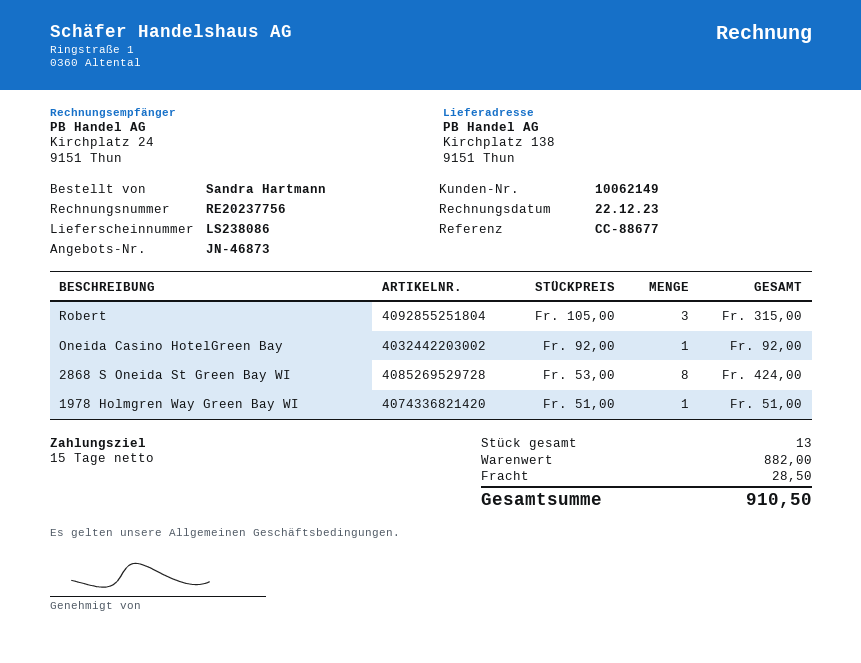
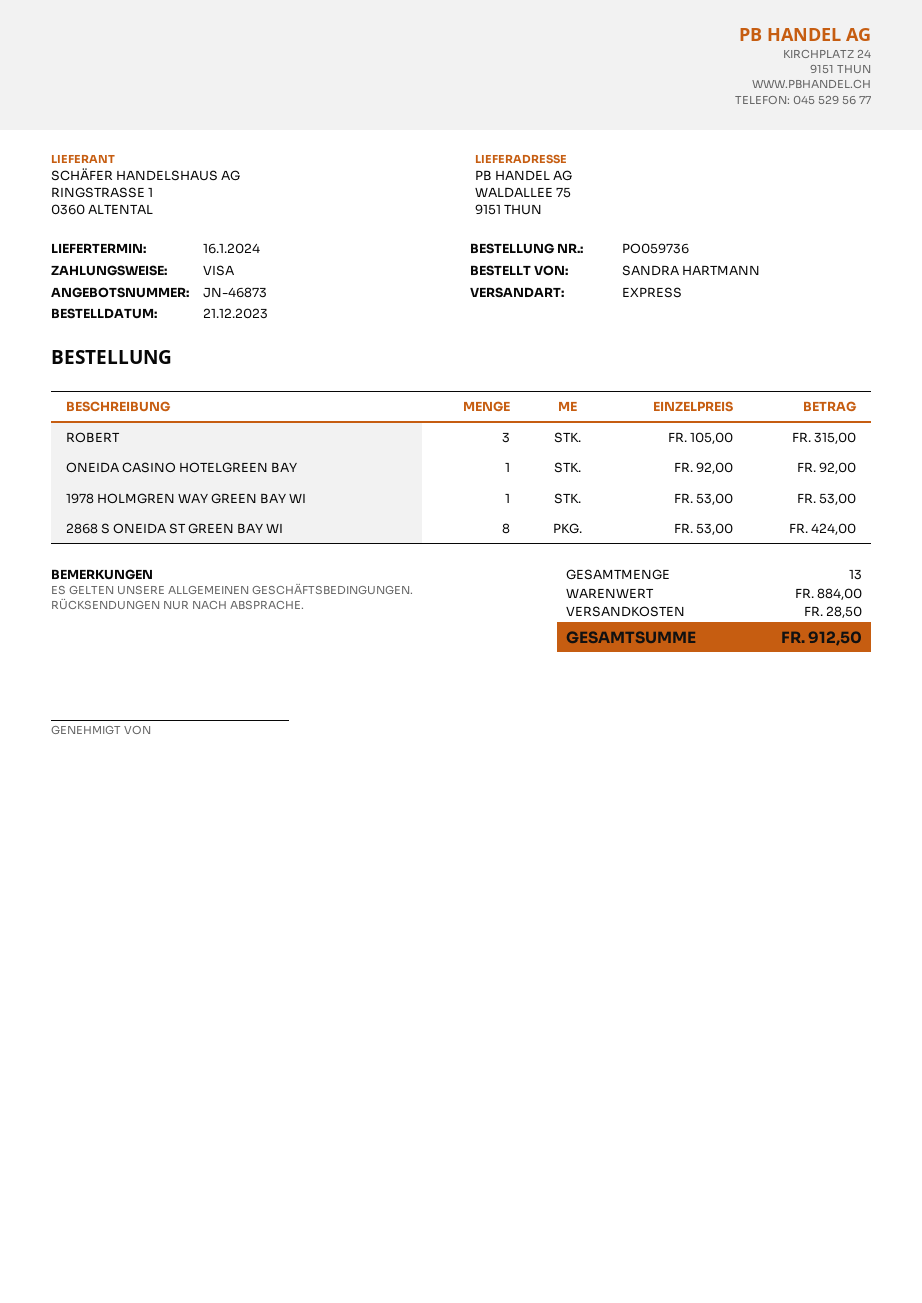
ship to: Kirchplatz 138, 9151 Thun -> WALDALLEE 75, 9151 THUN
1978 Holmgren Way Green Bay WI: 1 x 51.00 = 51.00 -> 1 x 53.00 = 53.00
subtotal: 882.00 -> 884.00
total: 910.50 -> 912.50

